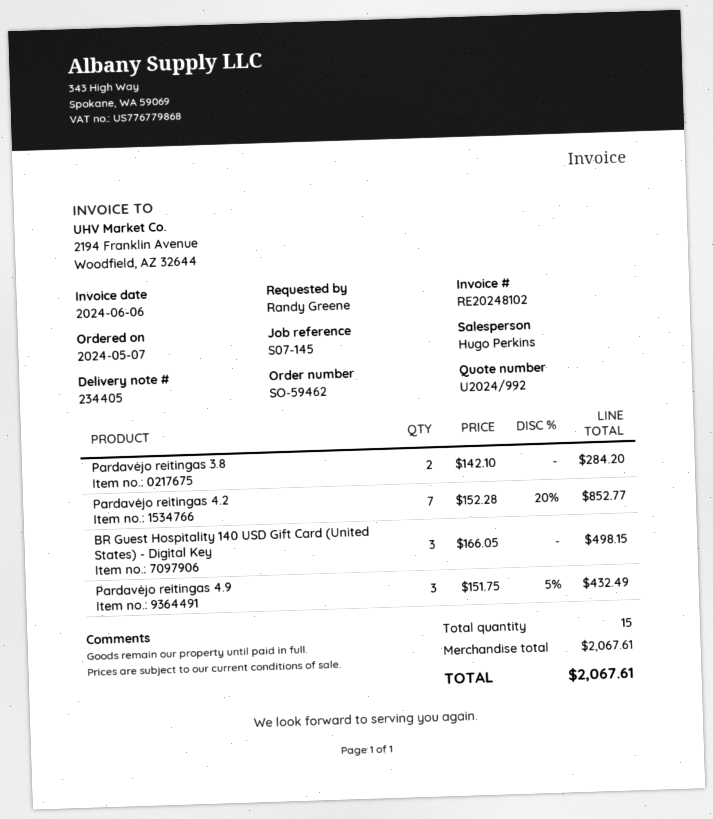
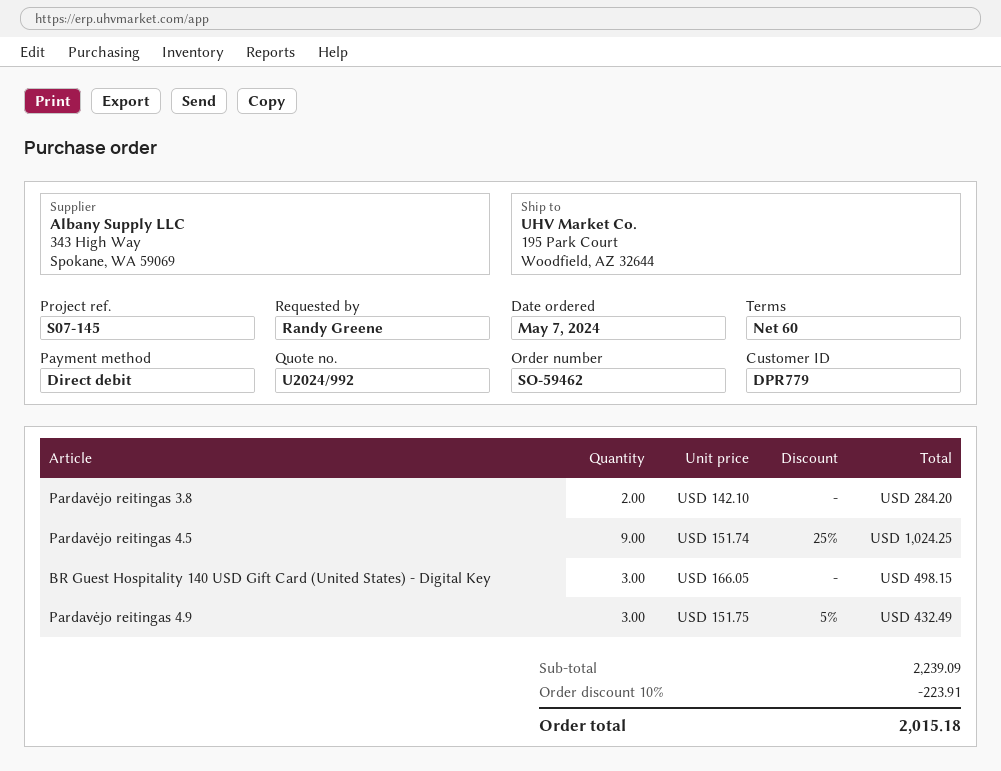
Pardavėjo reitingas 4.2: 7 x 152.28 - 20% = 852.77 -> none
Pardavėjo reitingas 4.5: none -> 9 x 151.74 - 25% = 1024.25
subtotal: 2067.61 -> 2239.09
discount: none -> 10% = 223.91
total: 2067.61 -> 2015.18

